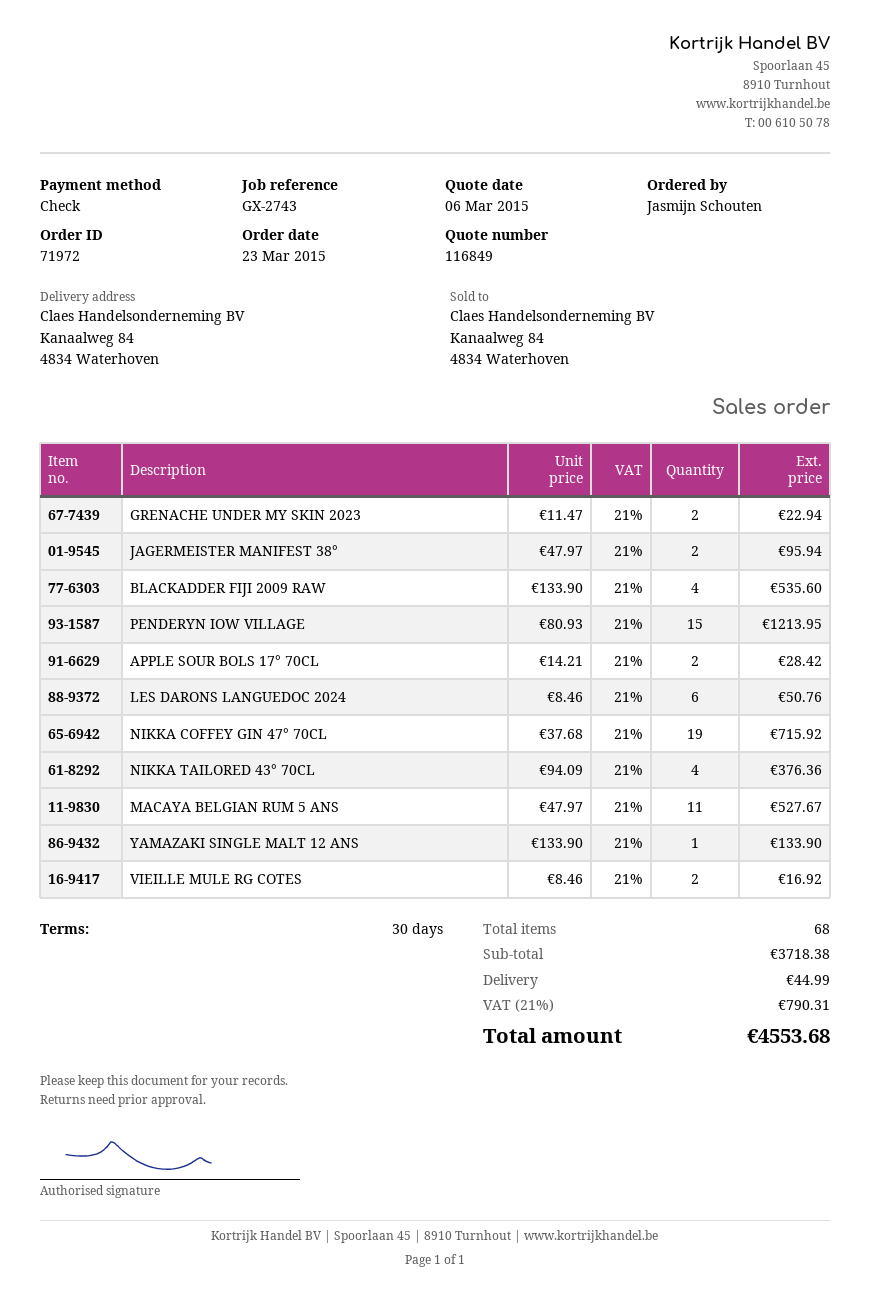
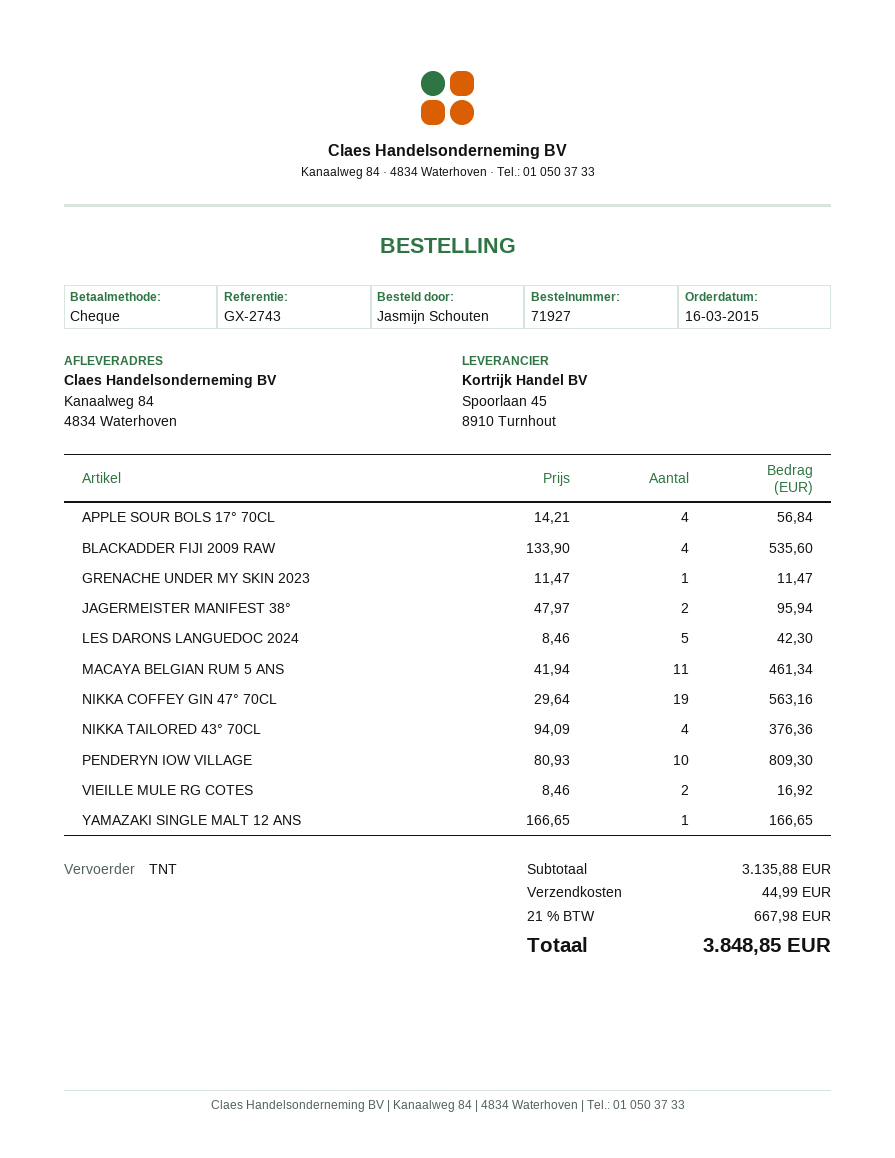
order number: 71972 -> 71927
order date: 2015-03-23 -> 2015-03-16
GRENACHE UNDER MY SKIN 2023: 2 x 11.47 = 22.94 -> 1 x 11.47 = 11.47
PENDERYN IOW VILLAGE: 15 x 80.93 = 1213.95 -> 10 x 80.93 = 809.30
APPLE SOUR BOLS 17° 70CL: 2 x 14.21 = 28.42 -> 4 x 14.21 = 56.84
LES DARONS LANGUEDOC 2024: 6 x 8.46 = 50.76 -> 5 x 8.46 = 42.30
NIKKA COFFEY GIN 47° 70CL: 19 x 37.68 = 715.92 -> 19 x 29.64 = 563.16
MACAYA BELGIAN RUM 5 ANS: 11 x 47.97 = 527.67 -> 11 x 41.94 = 461.34
YAMAZAKI SINGLE MALT 12 ANS: 1 x 133.90 = 133.90 -> 1 x 166.65 = 166.65
subtotal: 3718.38 -> 3135.88
tax: 21% = 790.31 -> 21% = 667.98
total: 4553.68 -> 3848.85

